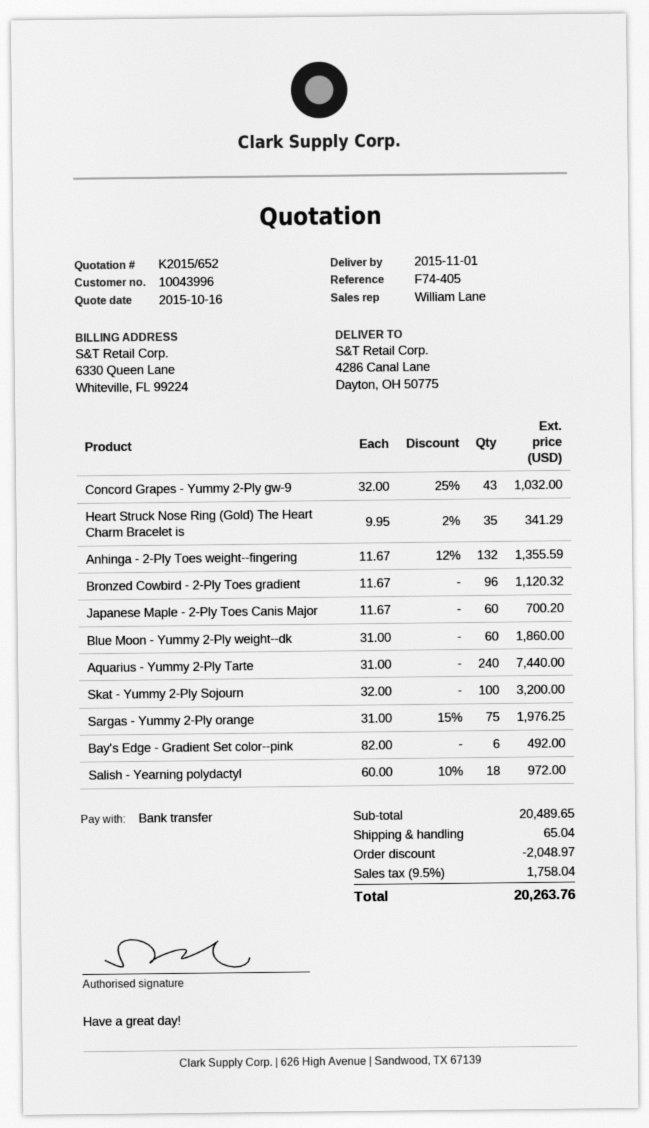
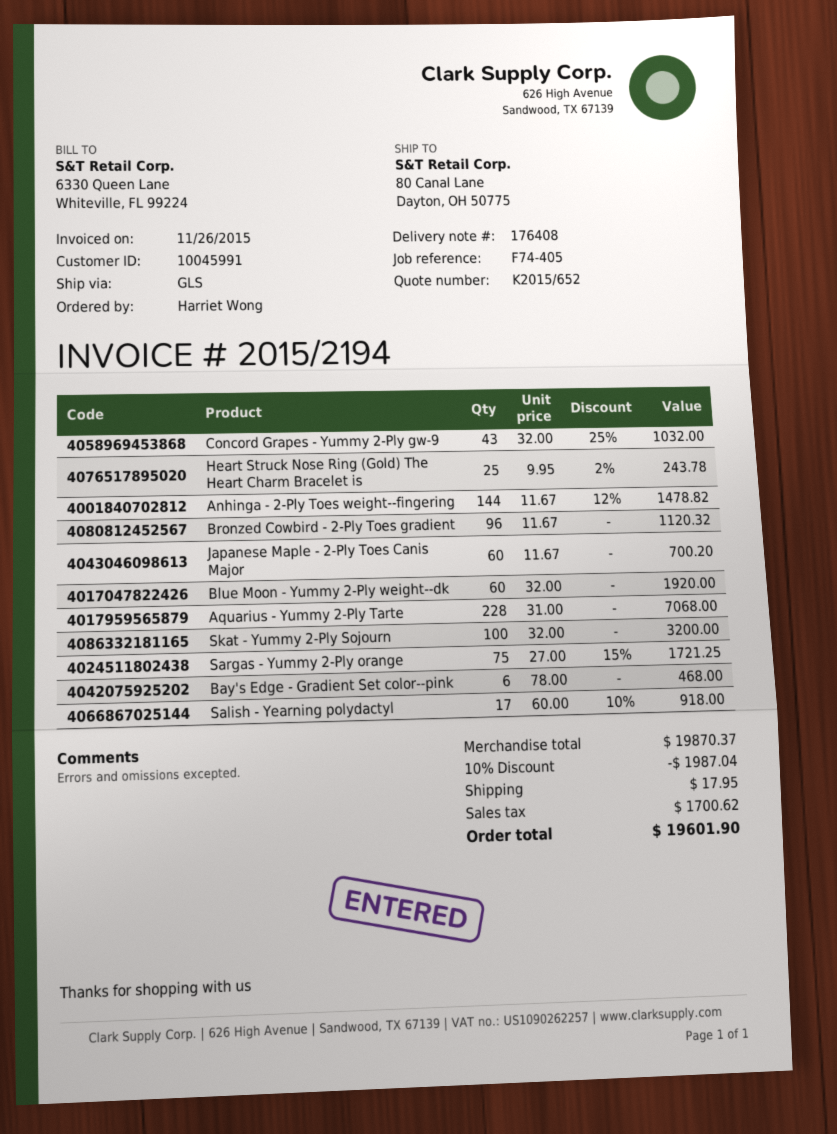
customer number: 10043996 -> 10045991
ship to: 4286 Canal Lane, Dayton, OH 50775 -> 80 Canal Lane, Dayton, OH 50775
Heart Struck Nose Ring (Gold) The Heart Charm Bracelet is: 35 x 9.95 - 2% = 341.29 -> 25 x 9.95 - 2% = 243.78
Anhinga - 2-Ply Toes weight--fingering: 132 x 11.67 - 12% = 1355.59 -> 144 x 11.67 - 12% = 1478.82
Blue Moon - Yummy 2-Ply weight--dk: 60 x 31.00 = 1860.00 -> 60 x 32.00 = 1920.00
Aquarius - Yummy 2-Ply Tarte: 240 x 31.00 = 7440.00 -> 228 x 31.00 = 7068.00
Sargas - Yummy 2-Ply orange: 75 x 31.00 - 15% = 1976.25 -> 75 x 27.00 - 15% = 1721.25
Bay's Edge - Gradient Set color--pink: 6 x 82.00 = 492.00 -> 6 x 78.00 = 468.00
Salish - Yearning polydactyl: 18 x 60.00 - 10% = 972.00 -> 17 x 60.00 - 10% = 918.00
subtotal: 20489.65 -> 19870.37
discount: 2048.97 -> 1987.04
shipping: 65.04 -> 17.95
tax: 1758.04 -> 1700.62
total: 20263.76 -> 19601.90

